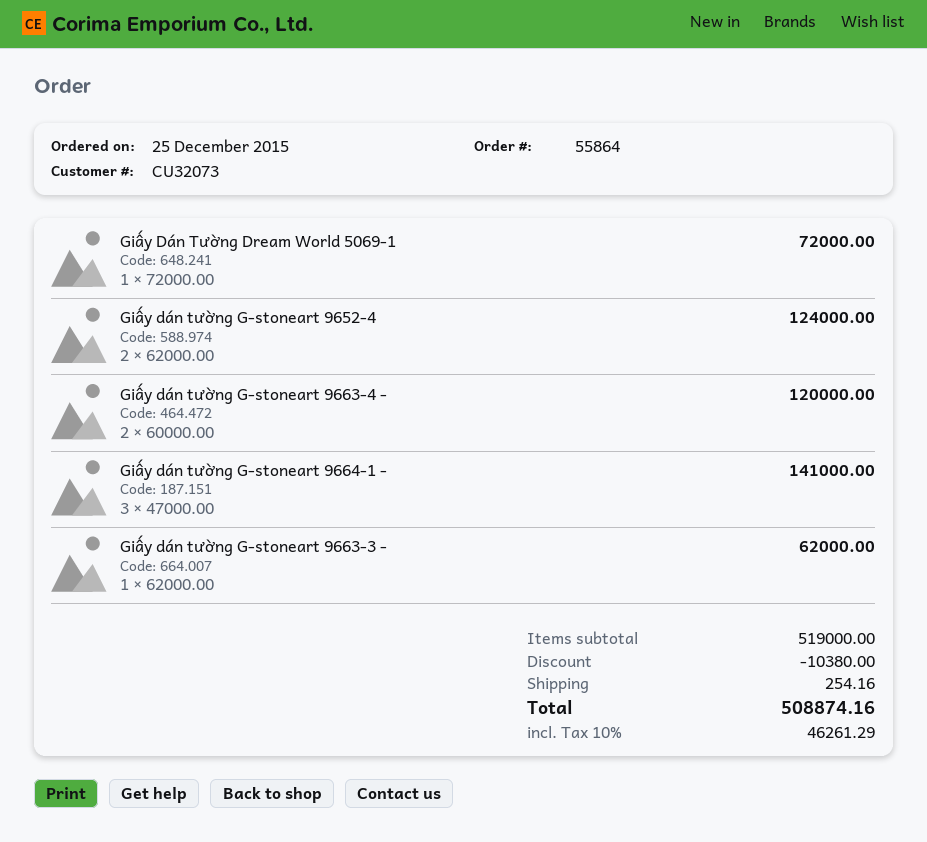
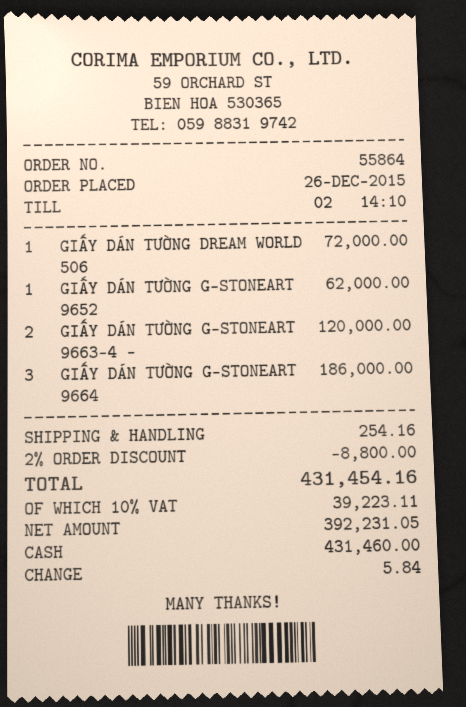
order date: 2015-12-25 -> 2015-12-26
Giấy dán tường G-stoneart 9652-4: 2 for 124000.00 -> 1 for 62000.00
Giấy dán tường G-stoneart 9664-1 -: 3 for 141000.00 -> 3 for 186000.00
Giấy dán tường G-stoneart 9663-3 -: 1 for 62000.00 -> none
discount: 10380.00 -> 8800.00
tax: 10% = 46261.29 -> 10% = 39223.11
total: 508874.16 -> 431454.16

